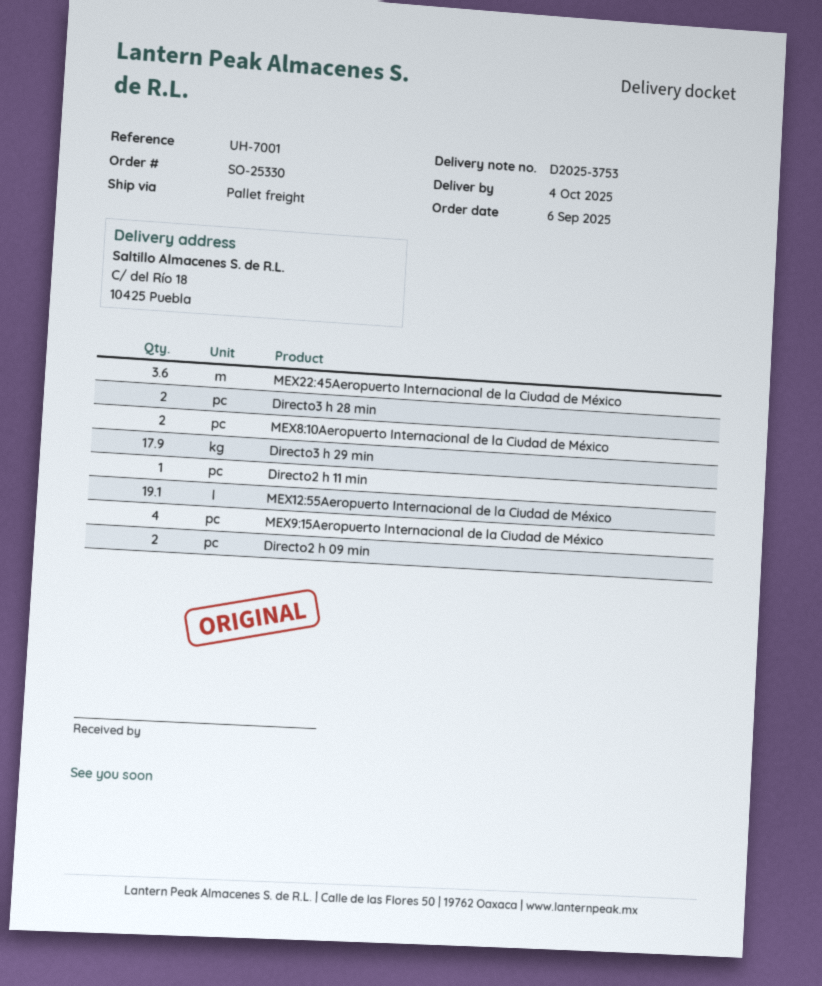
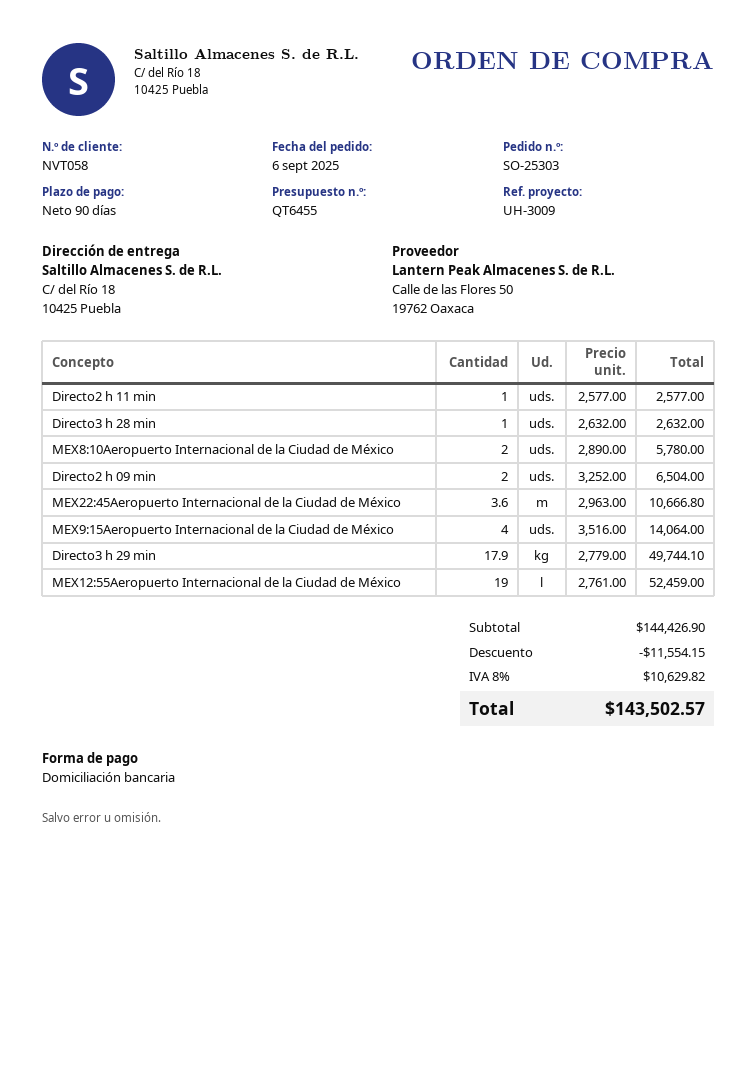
order number: SO-25330 -> SO-25303
reference: UH-7001 -> UH-3009
Directo3 h 28 min: 2 -> 1
MEX12:55Aeropuerto Internacional de la Ciudad de México: 19.1 -> 19

